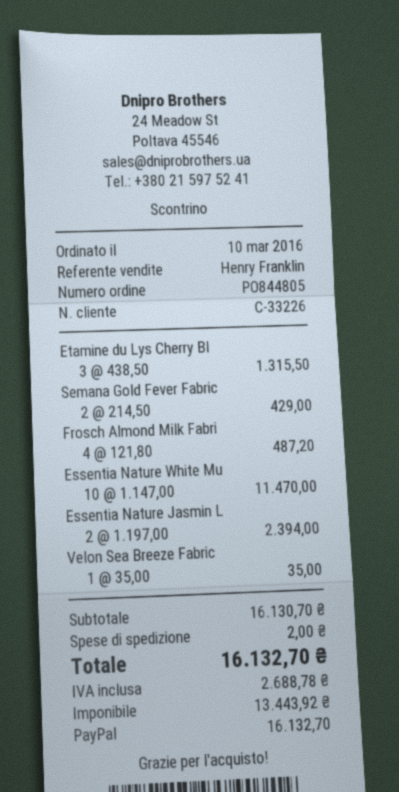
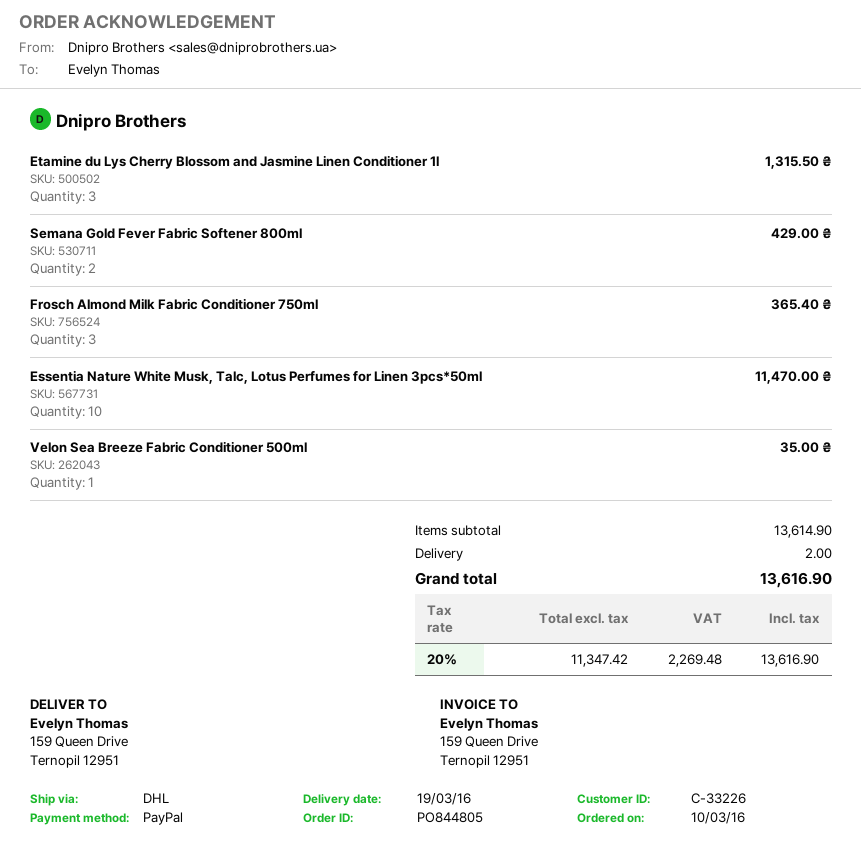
Frosch Almond Milk Fabri: 4 for 487.20 -> 3 for 365.40
Essentia Nature Jasmin L: 2 for 2394.00 -> none
subtotal: 16130.70 -> 13614.90
net: 13443.92 -> 11347.42
tax: 2688.78 -> 2269.48
total: 16132.70 -> 13616.90

